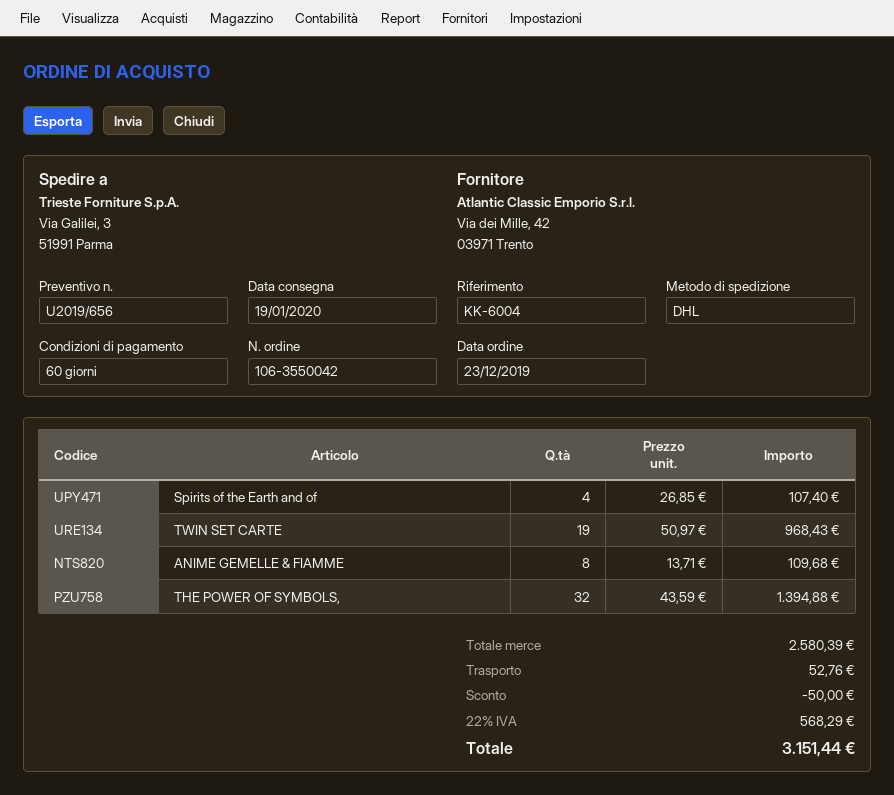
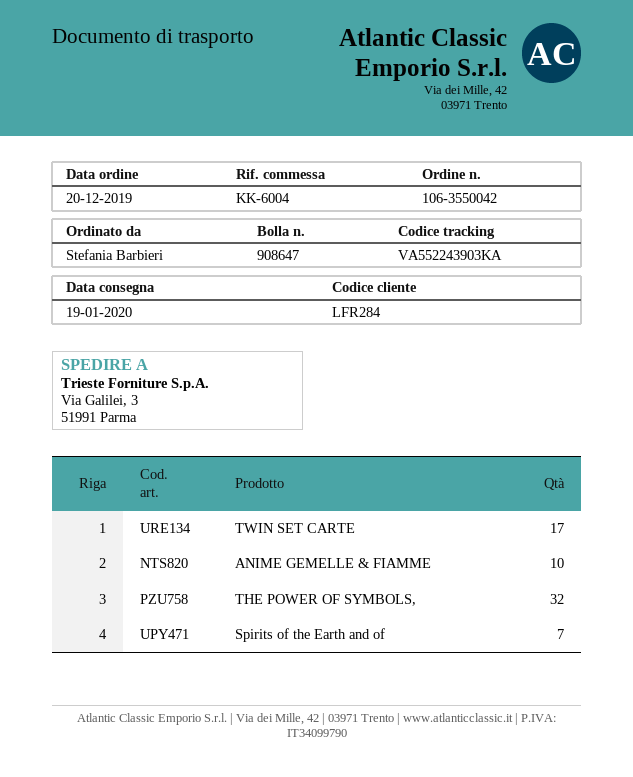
order date: 2019-12-23 -> 2019-12-20
Spirits of the Earth and of: 4 -> 7
TWIN SET CARTE: 19 -> 17
ANIME GEMELLE & FIAMME: 8 -> 10

